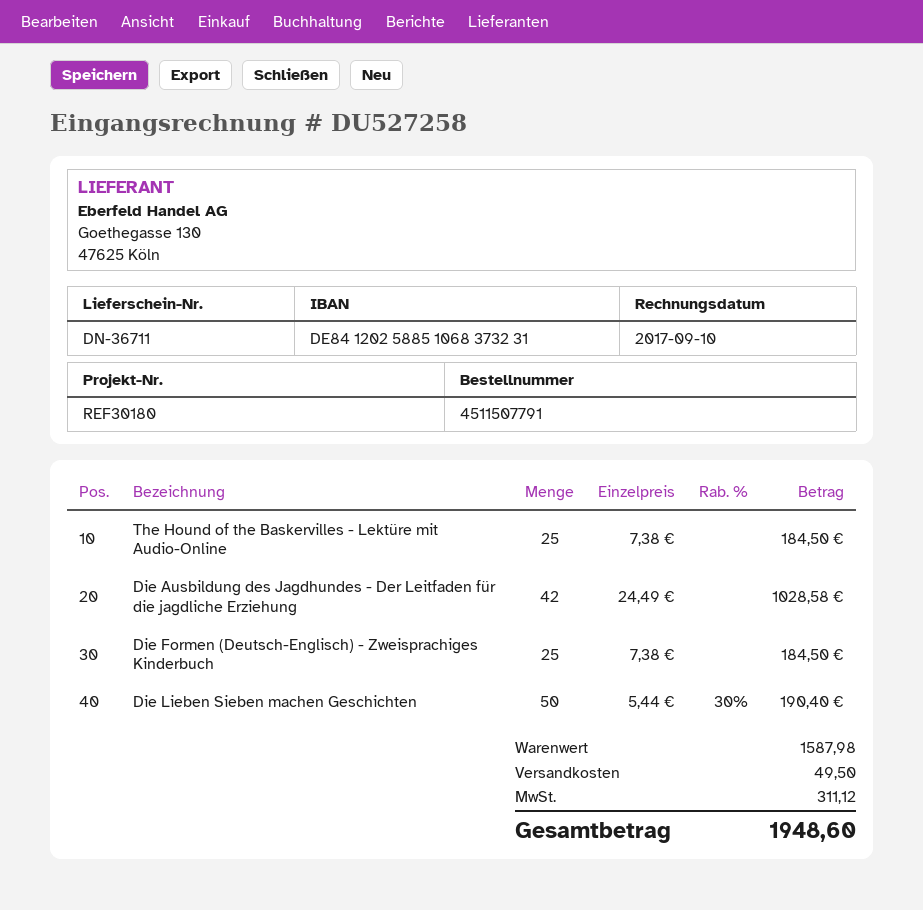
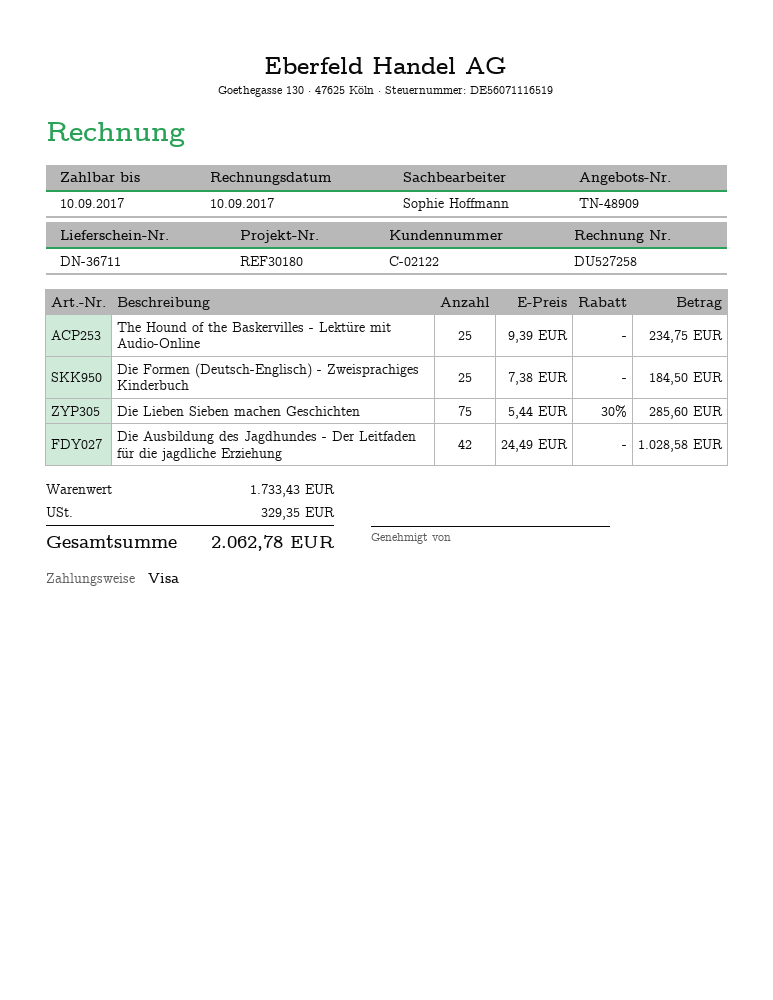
The Hound of the Baskervilles - Lektüre mit Audio-Online: 25 x 7.38 = 184.50 -> 25 x 9.39 = 234.75
Die Lieben Sieben machen Geschichten: 50 x 5.44 - 30% = 190.40 -> 75 x 5.44 - 30% = 285.60
subtotal: 1587.98 -> 1733.43
shipping: 49.50 -> none
tax: 311.12 -> 329.35
total: 1948.60 -> 2062.78

